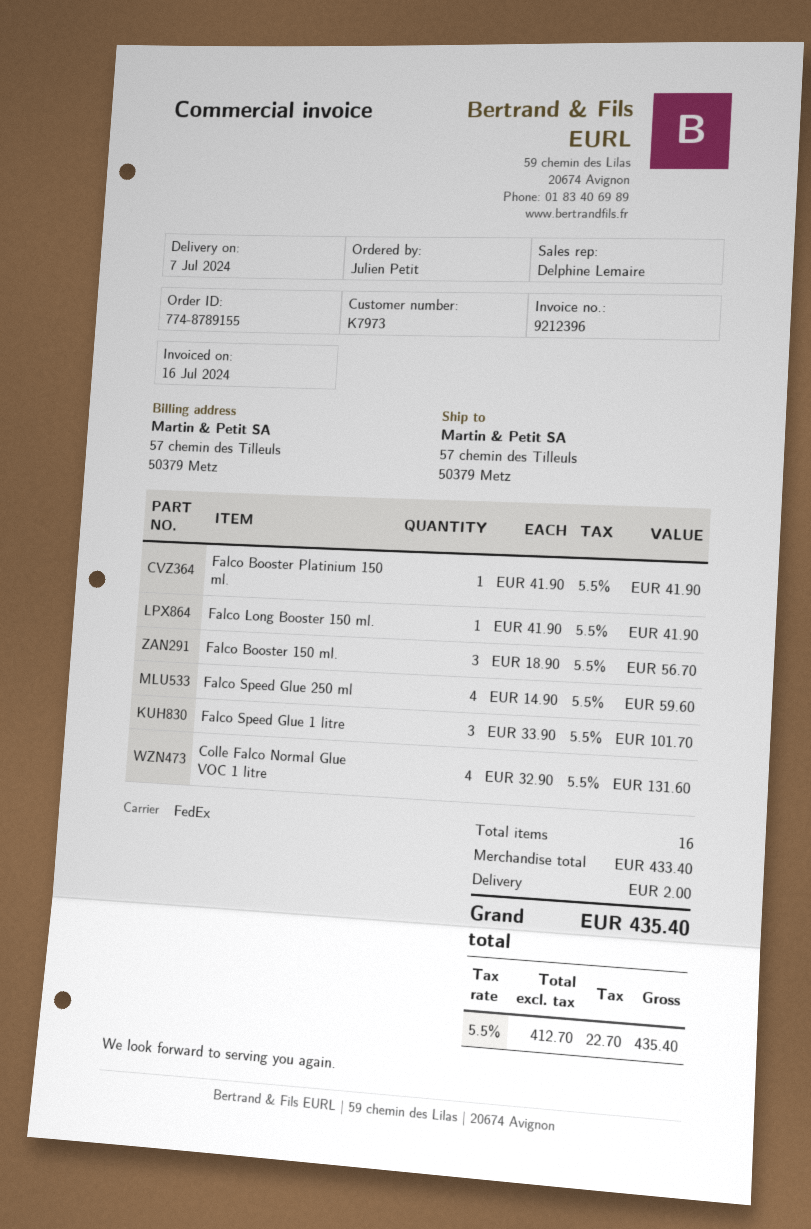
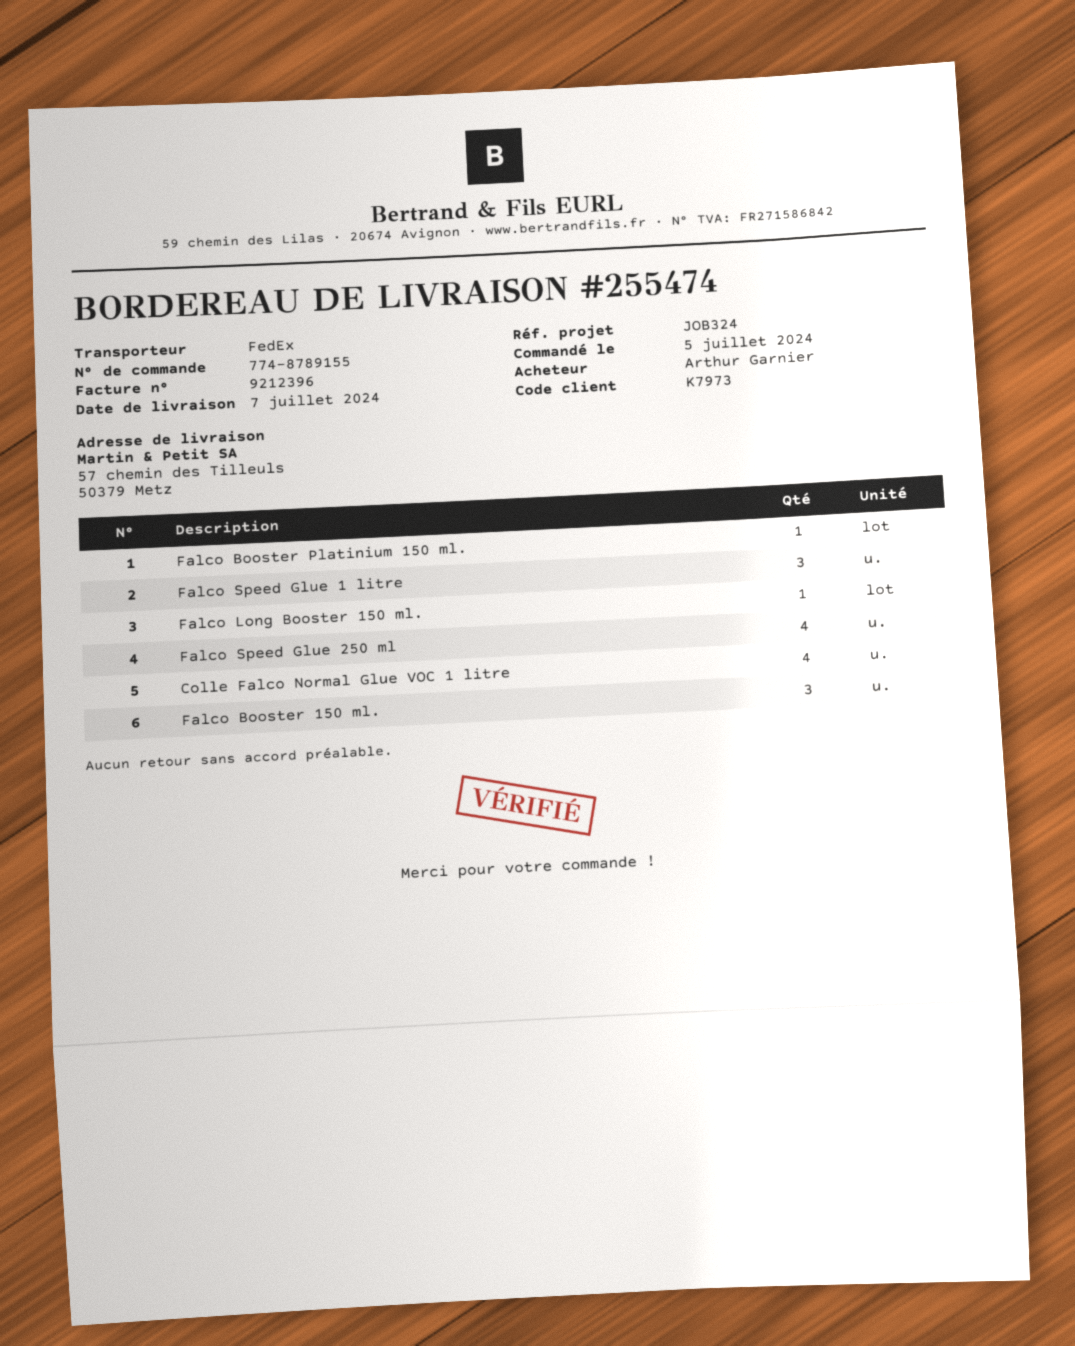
ordered by: Julien Petit -> Arthur Garnier

